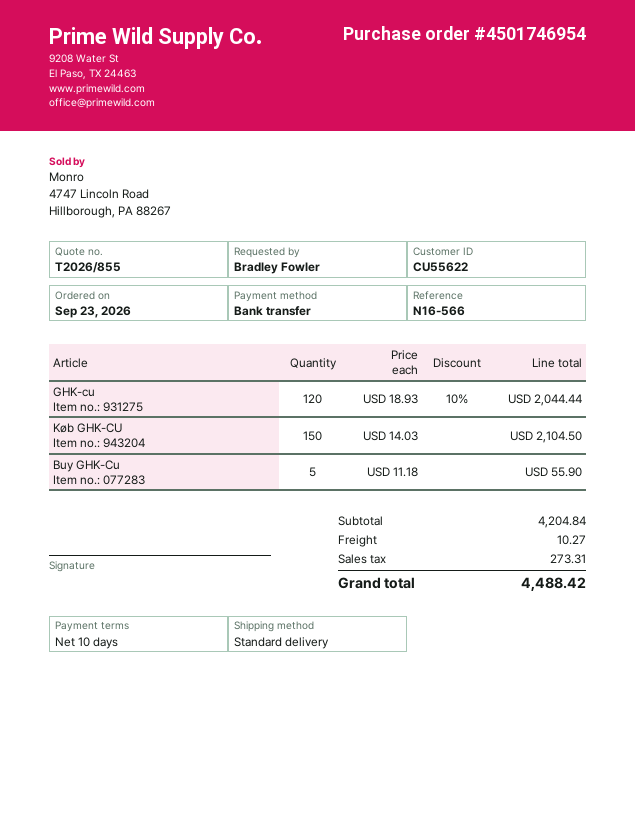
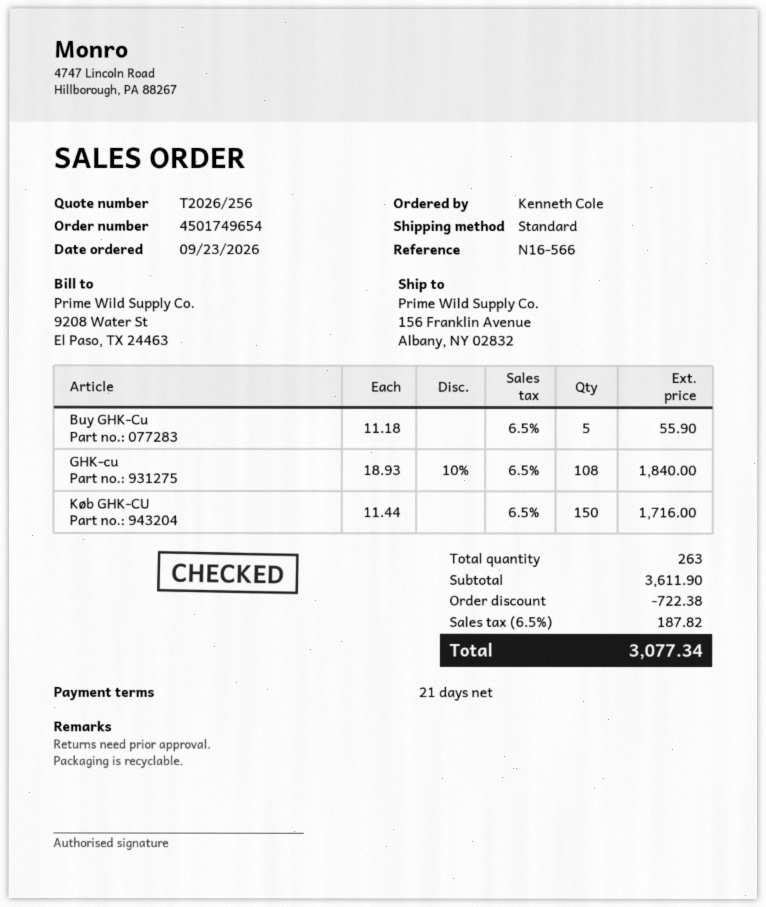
quote number: T2026/855 -> T2026/256
order number: 4501746954 -> 4501749654
payment terms: 10 days -> 21 days
ordered by: Bradley Fowler -> Kenneth Cole
GHK-cu: 120 x 18.93 - 10% = 2044.44 -> 108 x 18.93 - 10% = 1840.00
Køb GHK-CU: 150 x 14.03 = 2104.50 -> 150 x 11.44 = 1716.00
subtotal: 4204.84 -> 3611.90
discount: none -> 722.38
shipping: 10.27 -> none
tax: 273.31 -> 187.82
total: 4488.42 -> 3077.34

